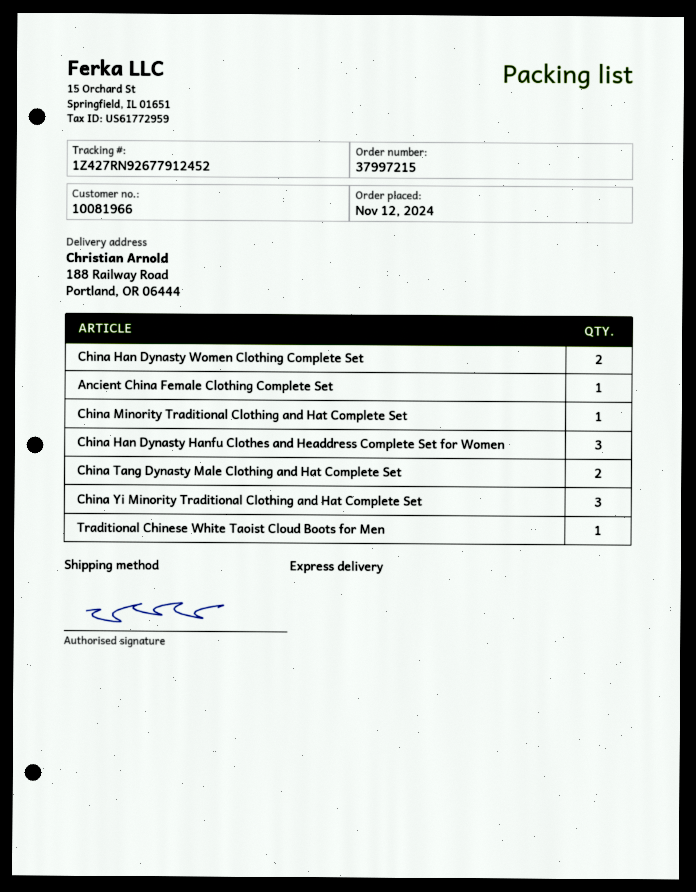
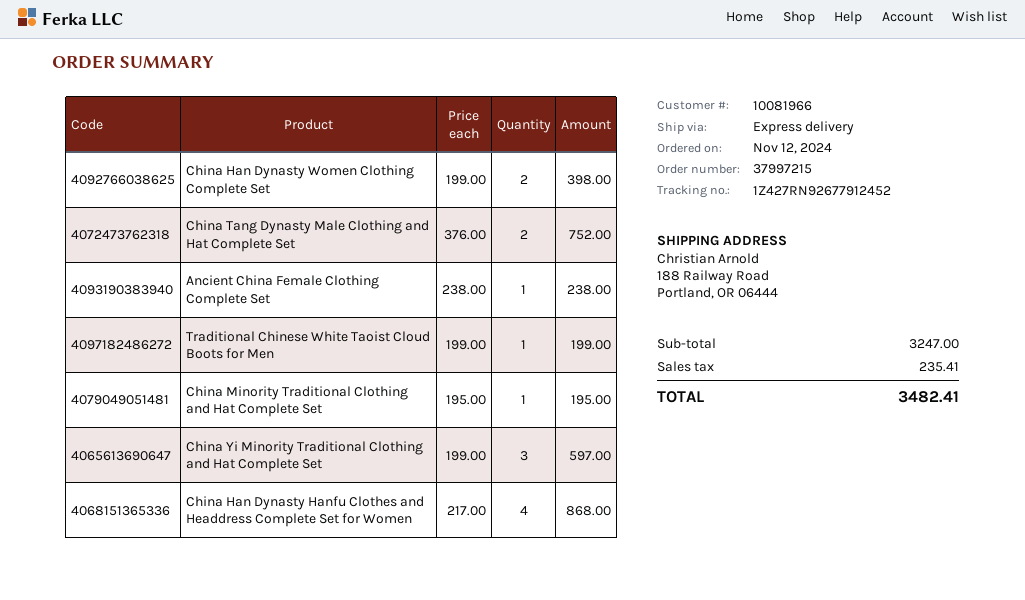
China Han Dynasty Hanfu Clothes and Headdress Complete Set for Women: 3 -> 4

